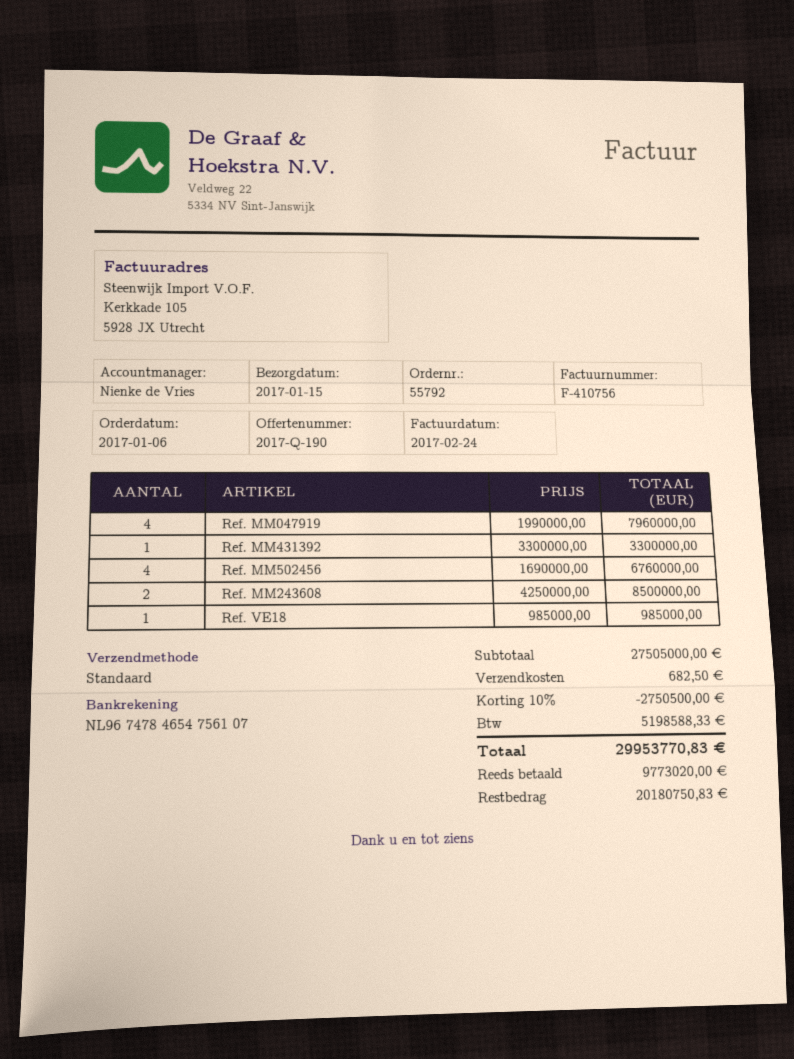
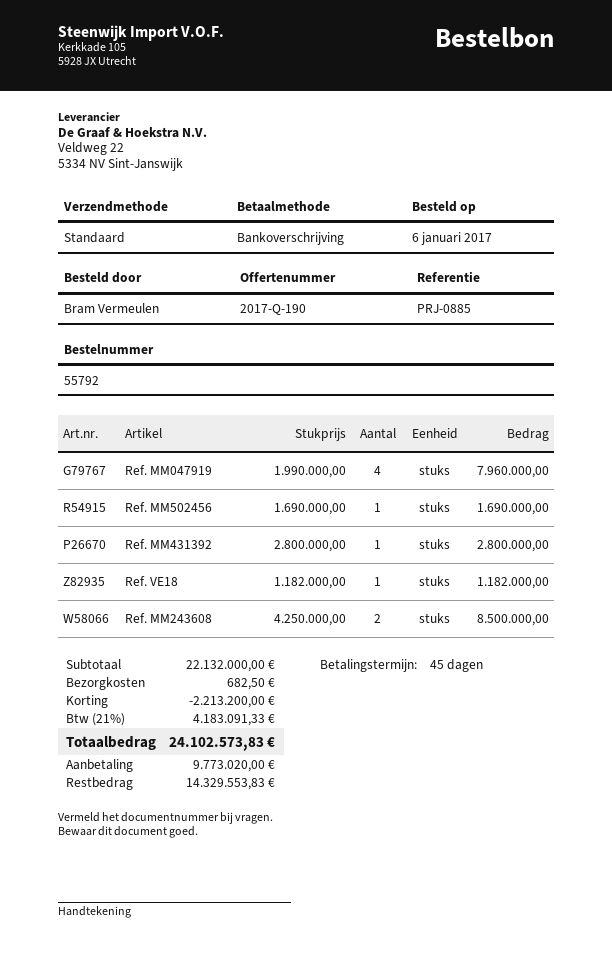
Ref. MM431392: 1 x 3300000.00 = 3300000.00 -> 1 x 2800000.00 = 2800000.00
Ref. MM502456: 4 x 1690000.00 = 6760000.00 -> 1 x 1690000.00 = 1690000.00
Ref. VE18: 1 x 985000.00 = 985000.00 -> 1 x 1182000.00 = 1182000.00
subtotal: 27505000.00 -> 22132000.00
discount: 2750500.00 -> 2213200.00
tax: 5198588.33 -> 4183091.33
total: 29953770.83 -> 24102573.83
balance: 20180750.83 -> 14329553.83

